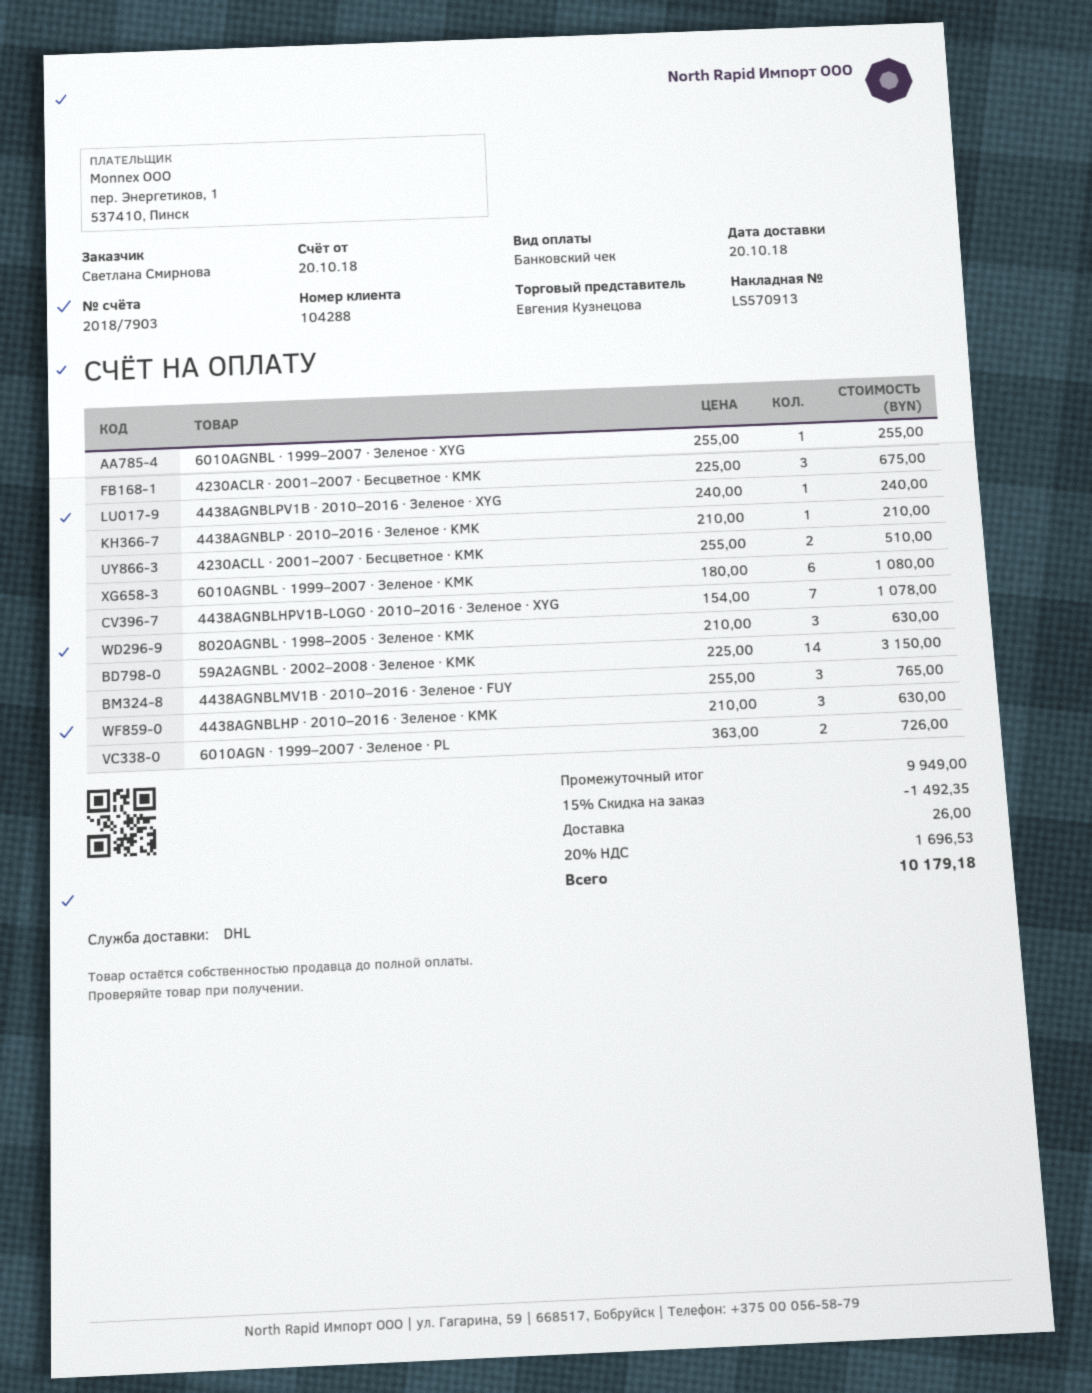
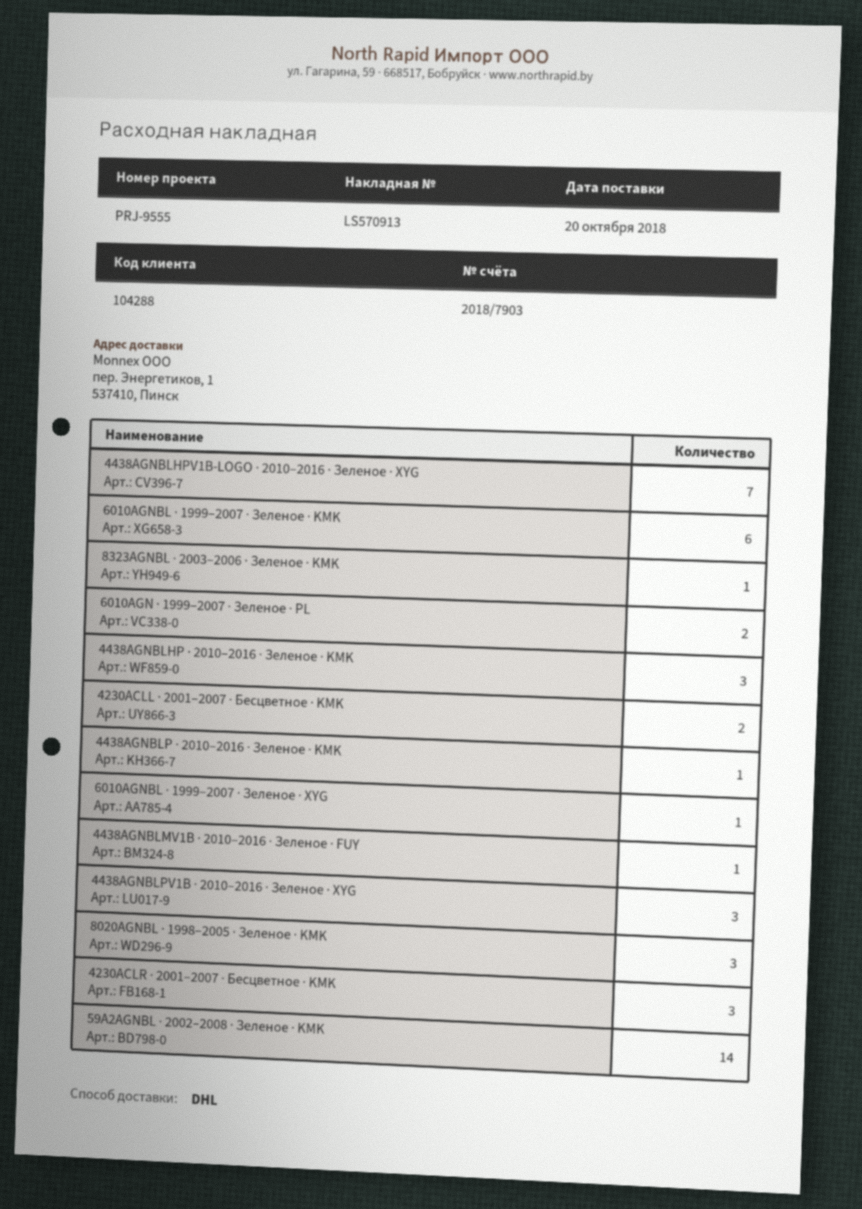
4438AGNBLPV1B · 2010–2016 · Зеленое · XYG: 1 -> 3
4438AGNBLMV1B · 2010–2016 · Зеленое · FUY: 3 -> 1
8323AGNBL · 2003–2006 · Зеленое · KMK: none -> 1

